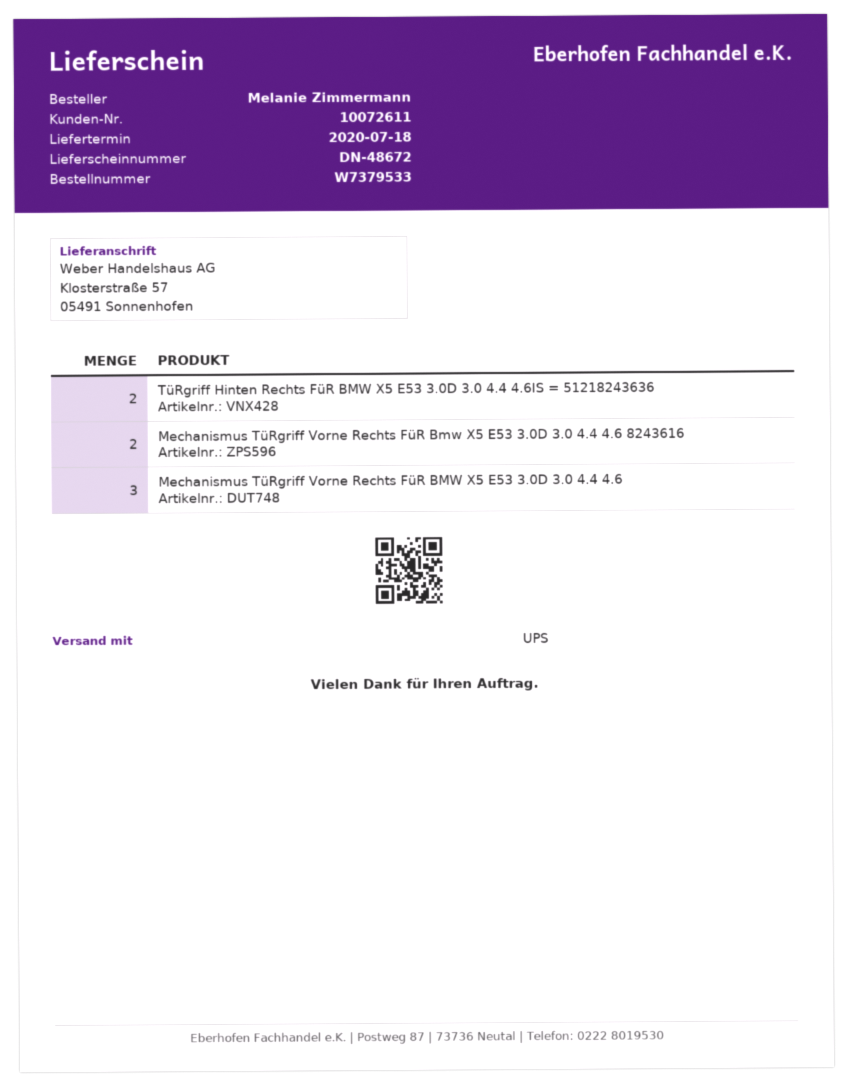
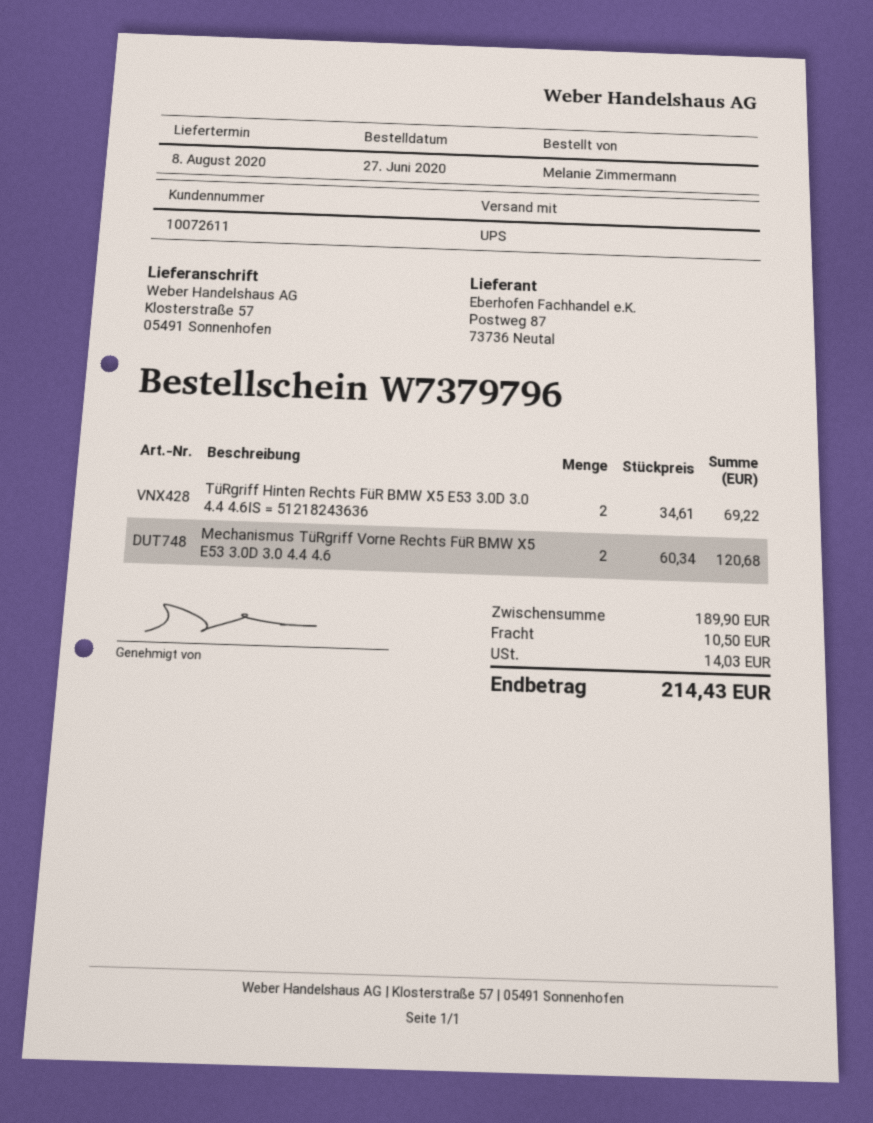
order number: W7379533 -> W7379796
delivery date: 2020-07-18 -> 2020-08-08
Mechanismus TüRgriff Vorne Rechts FüR Bmw X5 E53 3.0D 3.0 4.4 4.6 8243616: 2 -> none
Mechanismus TüRgriff Vorne Rechts FüR BMW X5 E53 3.0D 3.0 4.4 4.6: 3 -> 2

